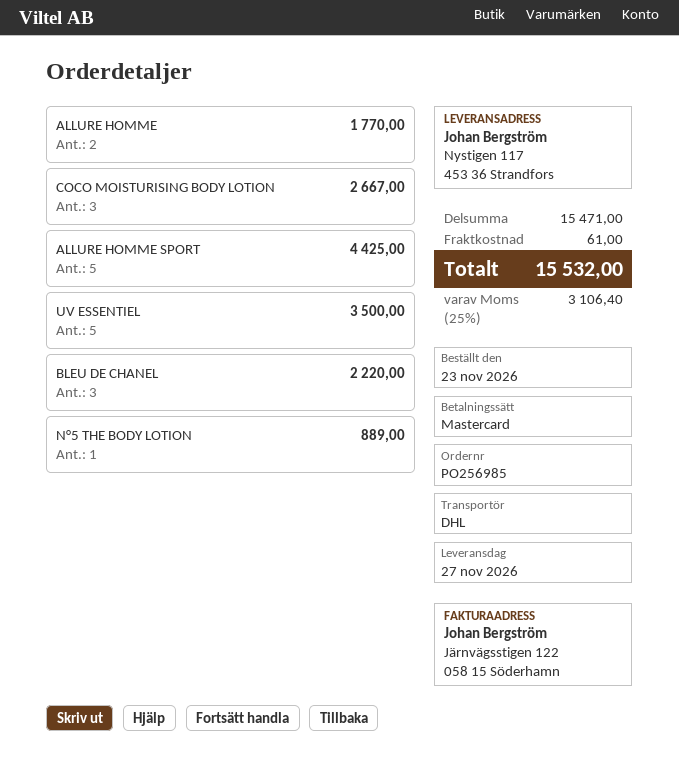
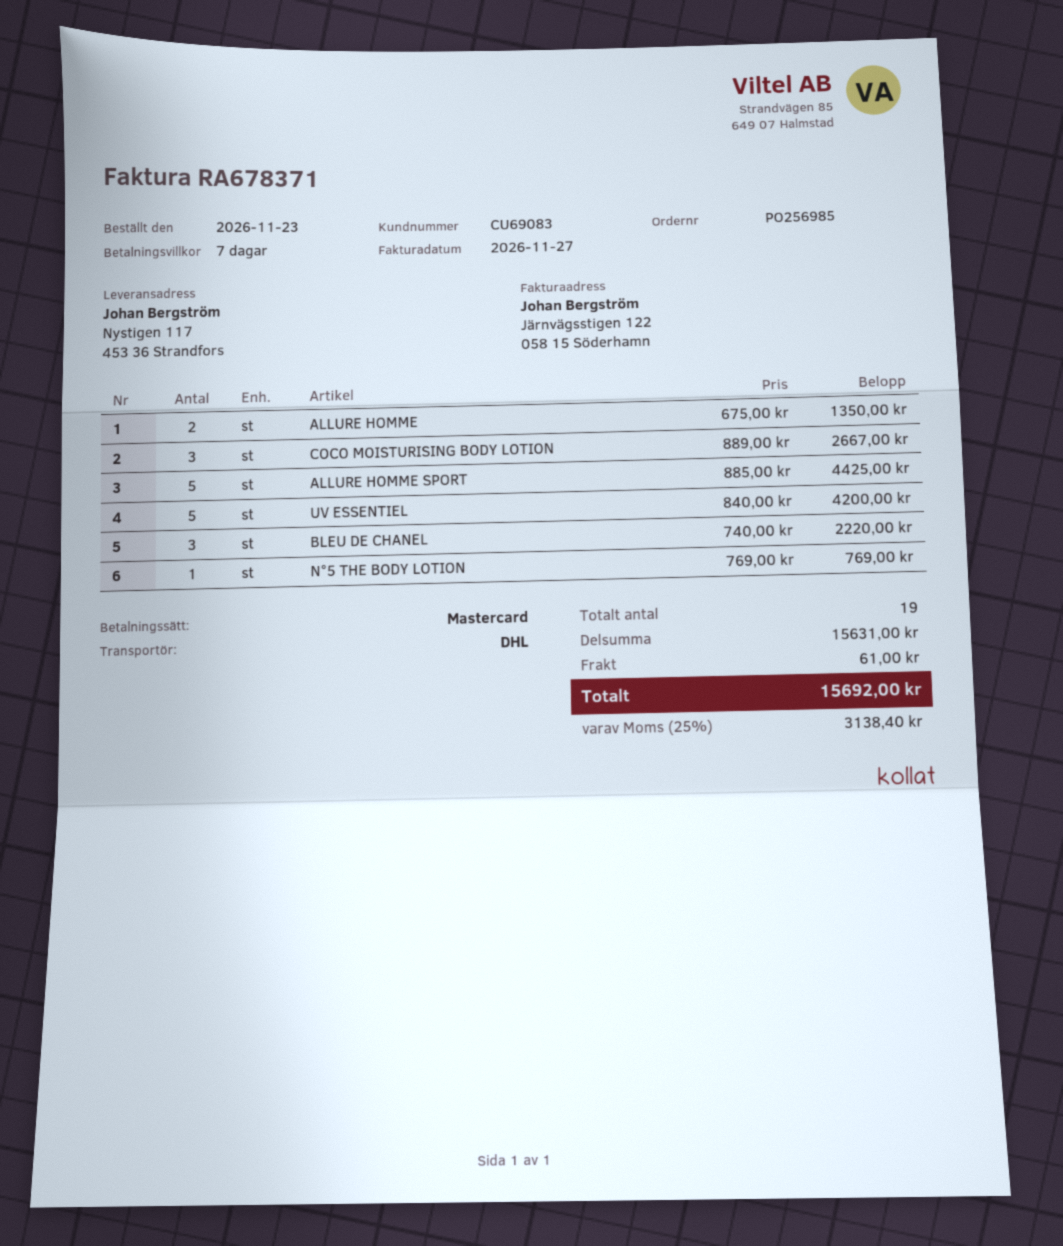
ALLURE HOMME: 2 for 1770.00 -> 2 for 1350.00
UV ESSENTIEL: 5 for 3500.00 -> 5 for 4200.00
N°5 THE BODY LOTION: 1 for 889.00 -> 1 for 769.00
subtotal: 15471.00 -> 15631.00
tax: 25% = 3106.40 -> 25% = 3138.40
total: 15532.00 -> 15692.00

